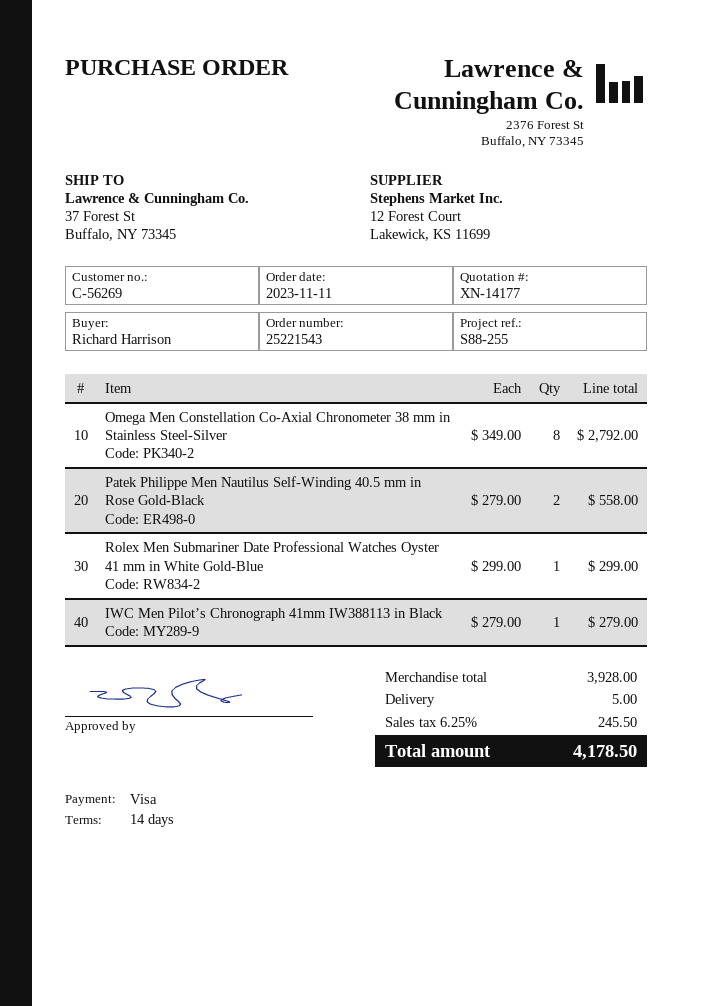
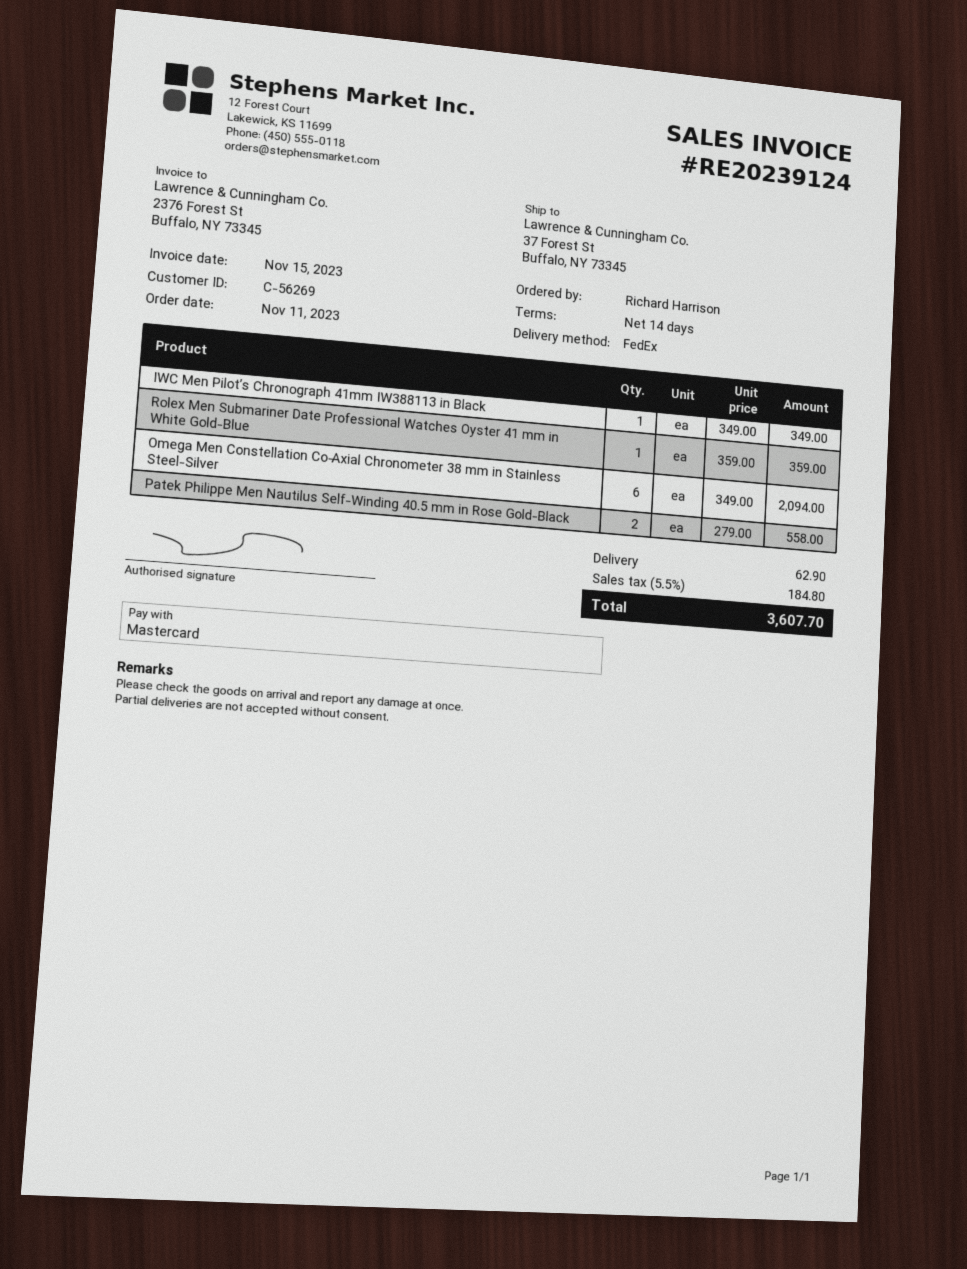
payment method: Visa -> Mastercard
Omega Men Constellation Co‑Axial Chronometer 38 mm in Stainless Steel-Silver: 8 x 349.00 = 2792.00 -> 6 x 349.00 = 2094.00
Rolex Men Submariner Date Professional Watches Oyster 41 mm in White Gold-Blue: 1 x 299.00 = 299.00 -> 1 x 359.00 = 359.00
IWC Men Pilot’s Chronograph 41mm IW388113 in Black: 1 x 279.00 = 279.00 -> 1 x 349.00 = 349.00
shipping: 5.00 -> 62.90
tax: 6.25% = 245.50 -> 5.5% = 184.80
total: 4178.50 -> 3607.70

